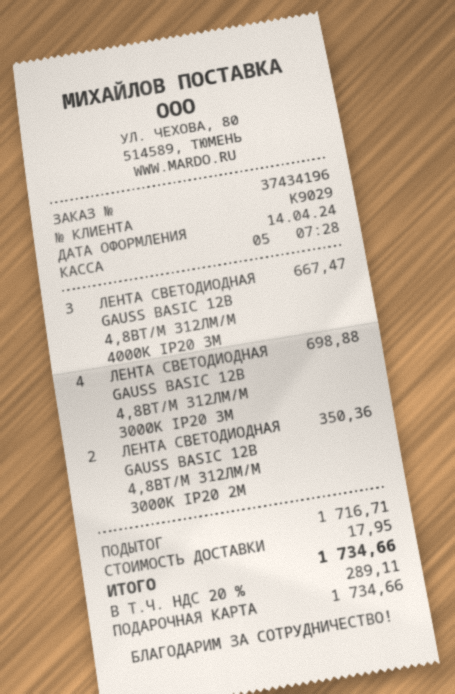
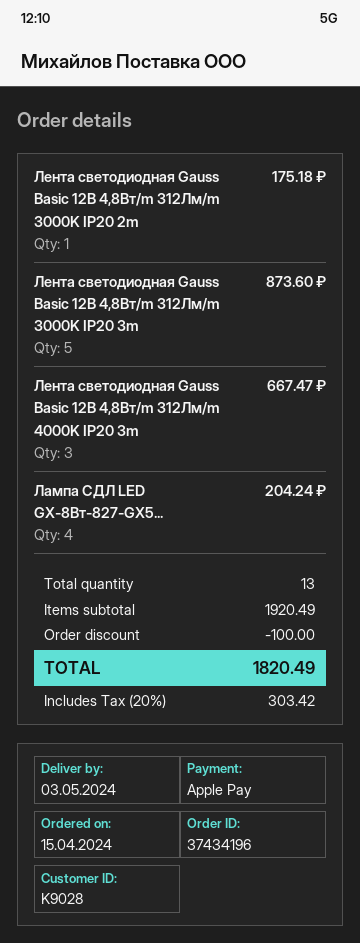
order date: 2024-04-14 -> 2024-04-15
customer number: K9029 -> K9028
payment method: gift card -> Apple Pay
ЛЕНТА СВЕТОДИОДНАЯ GAUSS BASIC 12В 4,8ВТ/M 312ЛМ/M 3000K IP20 3M: 4 for 698.88 -> 5 for 873.60
ЛЕНТА СВЕТОДИОДНАЯ GAUSS BASIC 12В 4,8ВТ/M 312ЛМ/M 3000K IP20 2M: 2 for 350.36 -> 1 for 175.18
Лампа СДЛ LED GX-8Вт-827-GX5...: none -> 4 for 204.24
subtotal: 1716.71 -> 1920.49
discount: none -> 100.00
shipping: 17.95 -> none
tax: 20% = 289.11 -> 20% = 303.42
total: 1734.66 -> 1820.49

